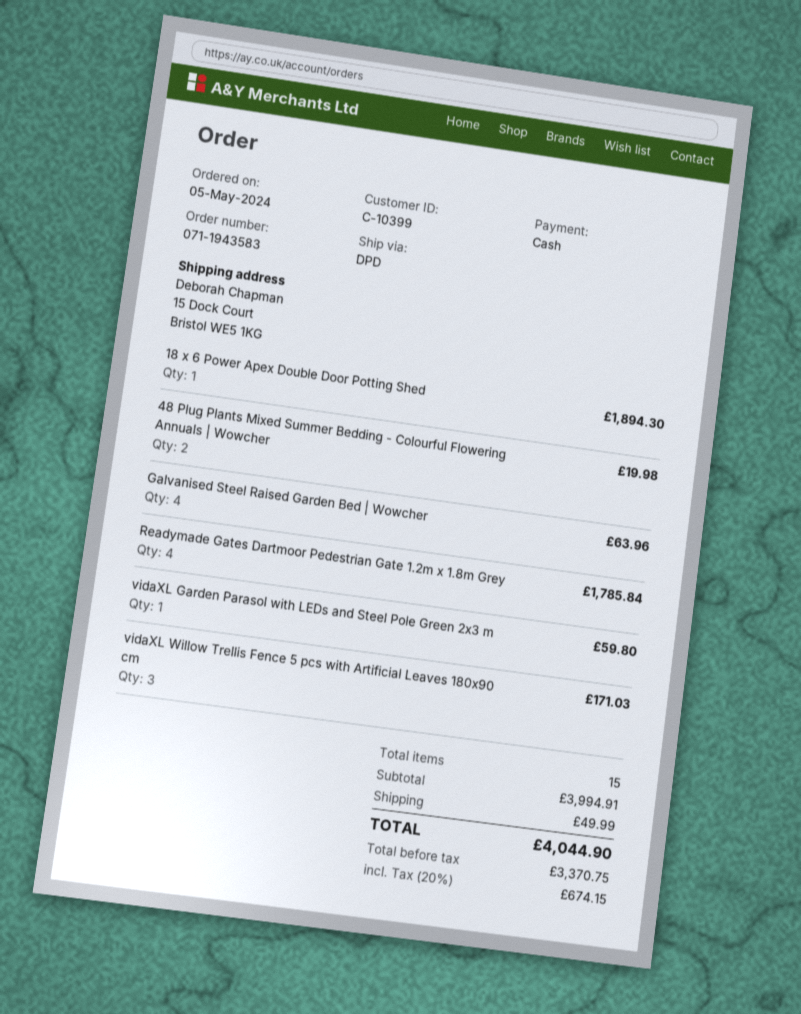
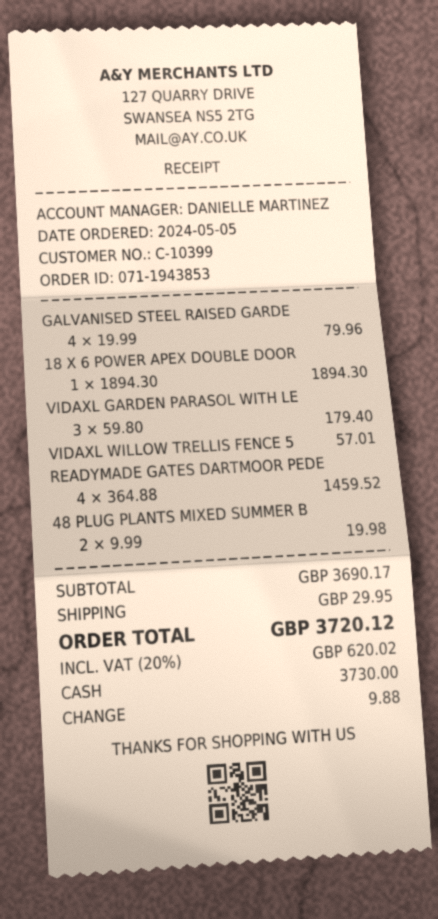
order number: 071-1943583 -> 071-1943853
Galvanised Steel Raised Garden Bed | Wowcher: 4 for 63.96 -> 4 for 79.96
Readymade Gates Dartmoor Pedestrian Gate 1.2m x 1.8m Grey: 4 for 1785.84 -> 4 for 1459.52
vidaXL Garden Parasol with LEDs and Steel Pole Green 2x3 m: 1 for 59.80 -> 3 for 179.40
vidaXL Willow Trellis Fence 5 pcs with Artificial Leaves 180x90 cm: 3 for 171.03 -> 1 for 57.01
subtotal: 3994.91 -> 3690.17
shipping: 49.99 -> 29.95
tax: 20% = 674.15 -> 20% = 620.02
total: 4044.90 -> 3720.12

